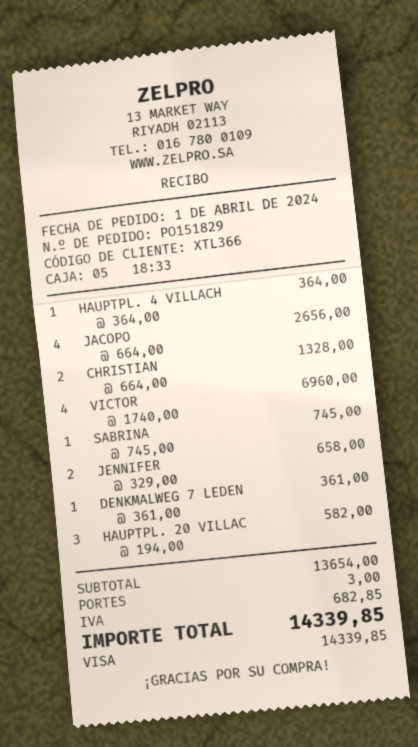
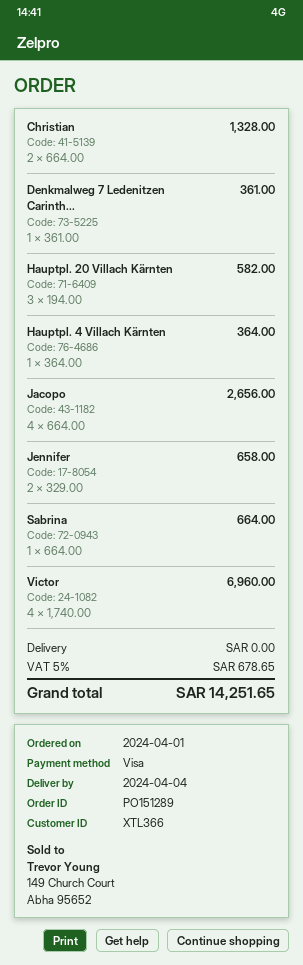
order number: PO151829 -> PO151289
SABRINA: 1 x 745.00 = 745.00 -> 1 x 664.00 = 664.00
shipping: 3.00 -> 0.00
tax: 682.85 -> 678.65
total: 14339.85 -> 14251.65

